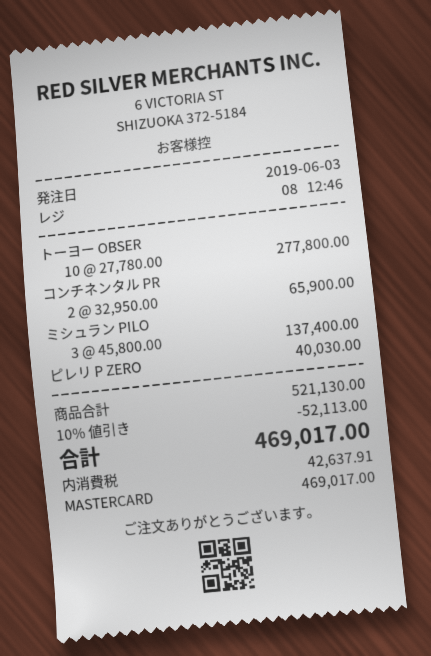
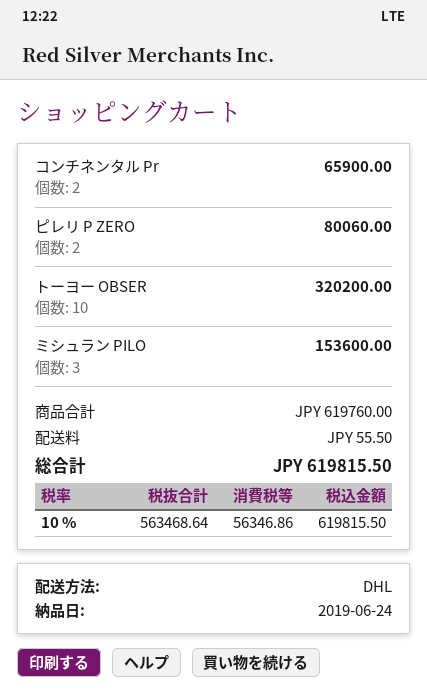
トーヨー OBSER: 10 for 277800.00 -> 10 for 320200.00
ミシュラン PILO: 3 for 137400.00 -> 3 for 153600.00
ピレリ P ZERO: 1 for 40030.00 -> 2 for 80060.00
subtotal: 521130.00 -> 619760.00
discount: 10% = 52113.00 -> none
shipping: none -> 55.50
tax: 42637.91 -> 56346.86
total: 469017.00 -> 619815.50

